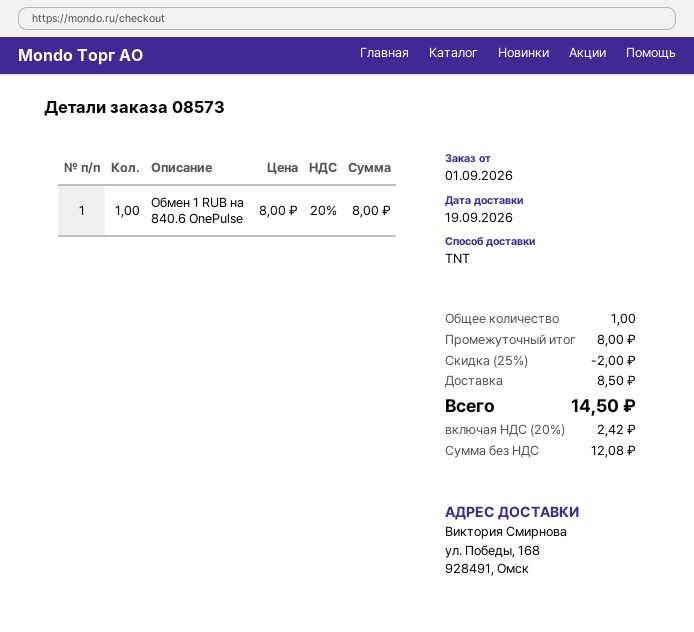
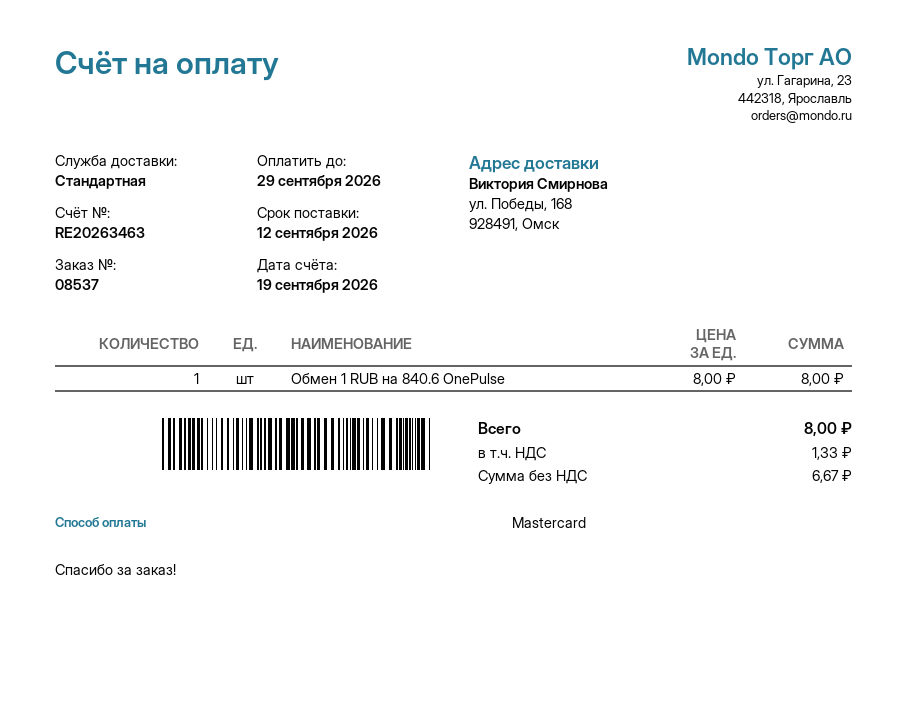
order number: 08573 -> 08537
delivery date: 2026-09-19 -> 2026-09-12
shipping method: TNT -> standard
discount: 25% = 2.00 -> none
shipping: 8.50 -> none
net: 12.08 -> 6.67
tax: 2.42 -> 1.33
total: 14.50 -> 8.00

